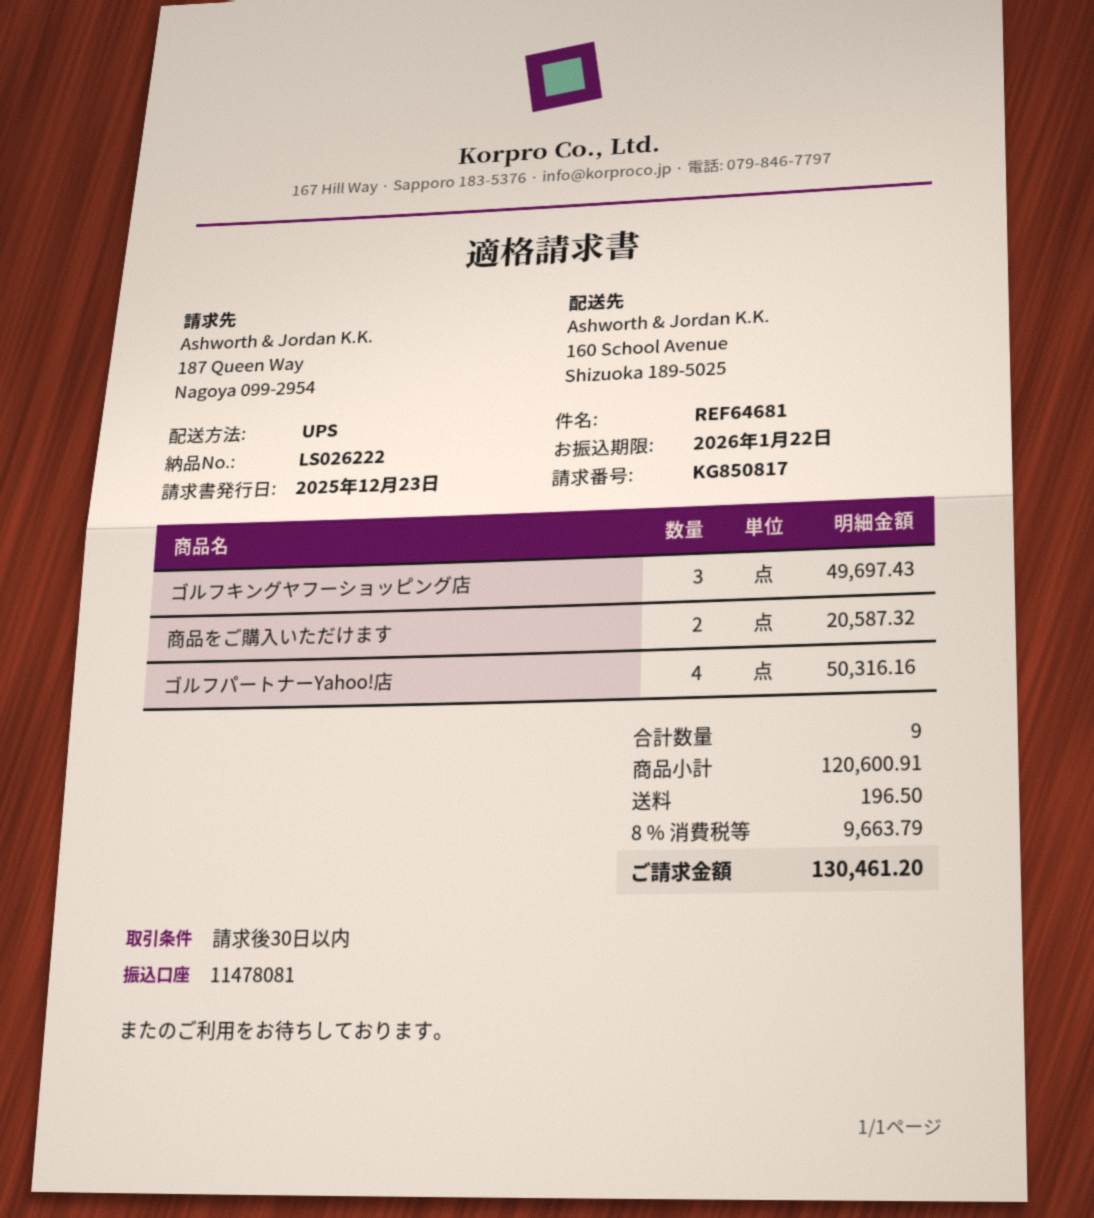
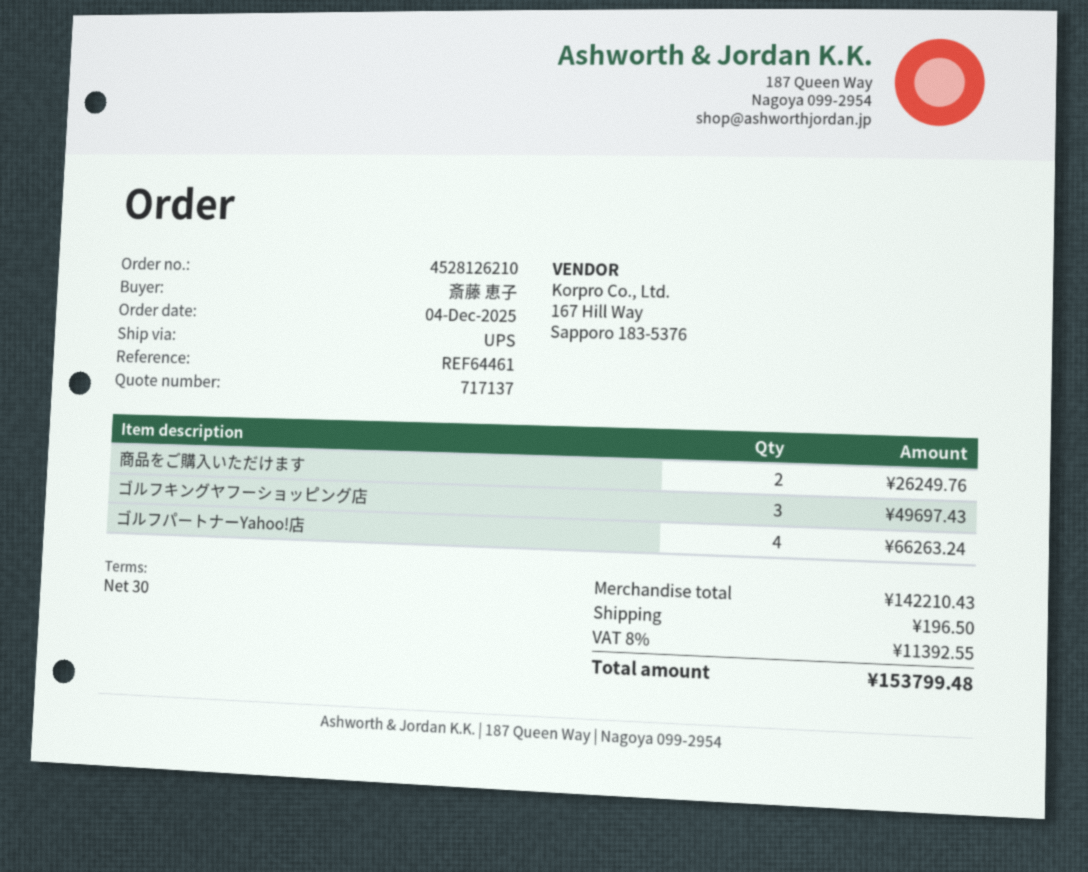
reference: REF64681 -> REF64461
商品をご購入いただけます: 2 for 20587.32 -> 2 for 26249.76
ゴルフパートナーYahoo!店: 4 for 50316.16 -> 4 for 66263.24
subtotal: 120600.91 -> 142210.43
tax: 8% = 9663.79 -> 8% = 11392.55
total: 130461.20 -> 153799.48

